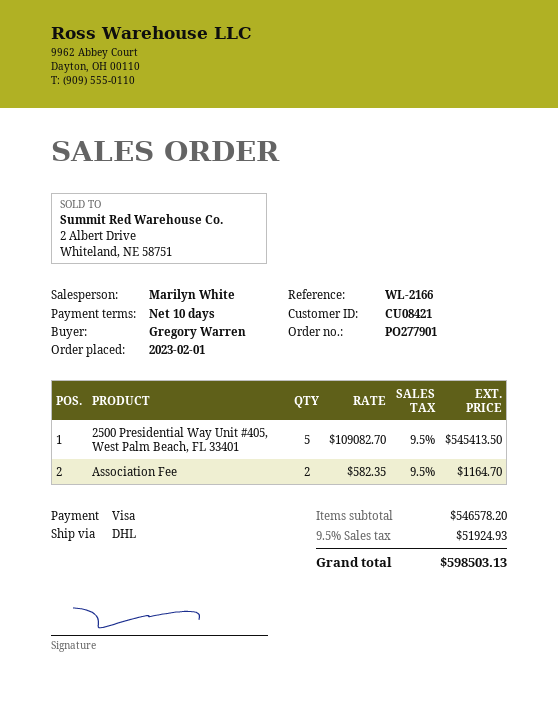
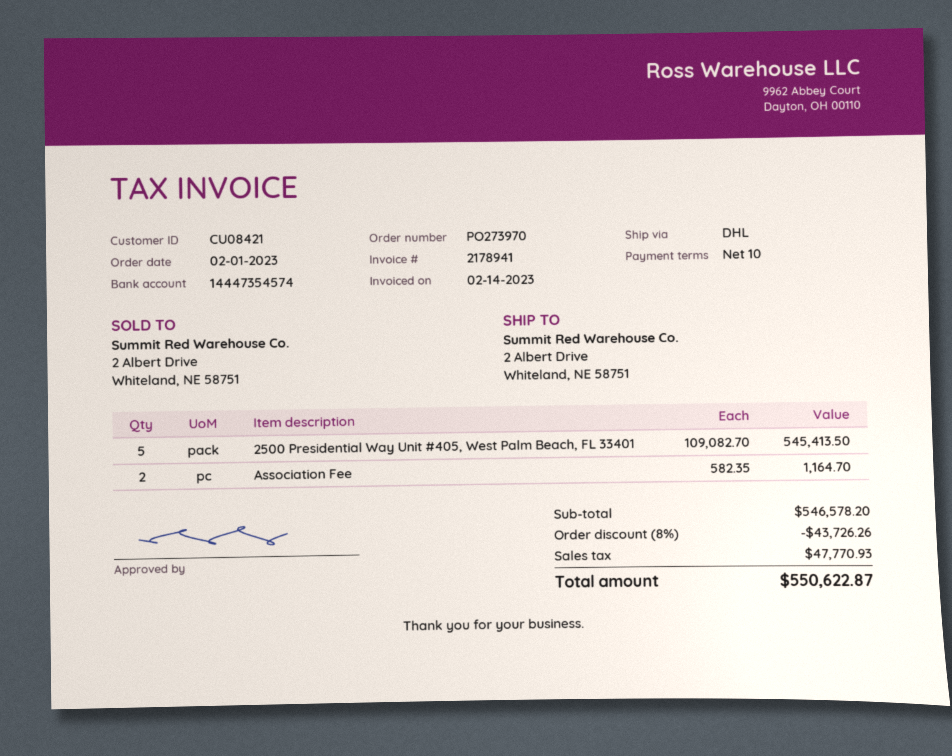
order number: PO277901 -> PO273970
discount: none -> 8% = 43726.26
tax: 51924.93 -> 47770.93
total: 598503.13 -> 550622.87

